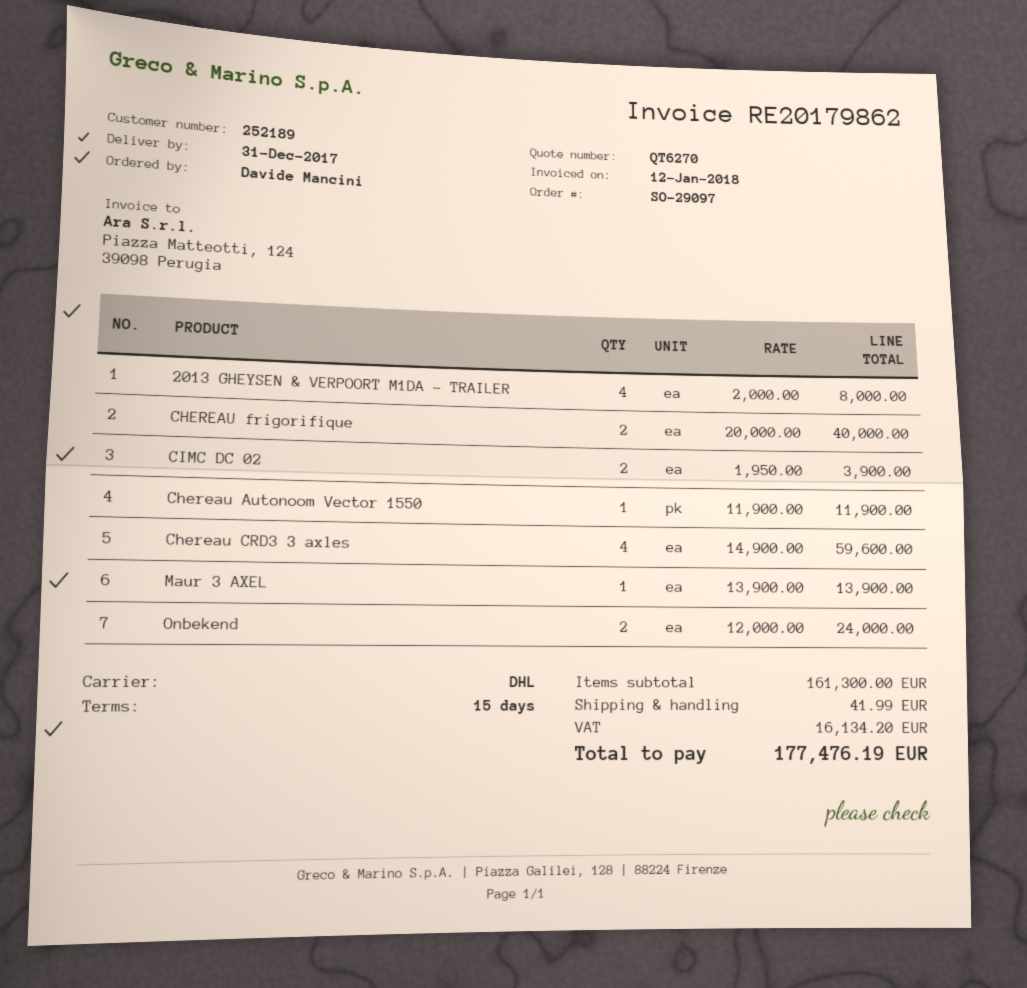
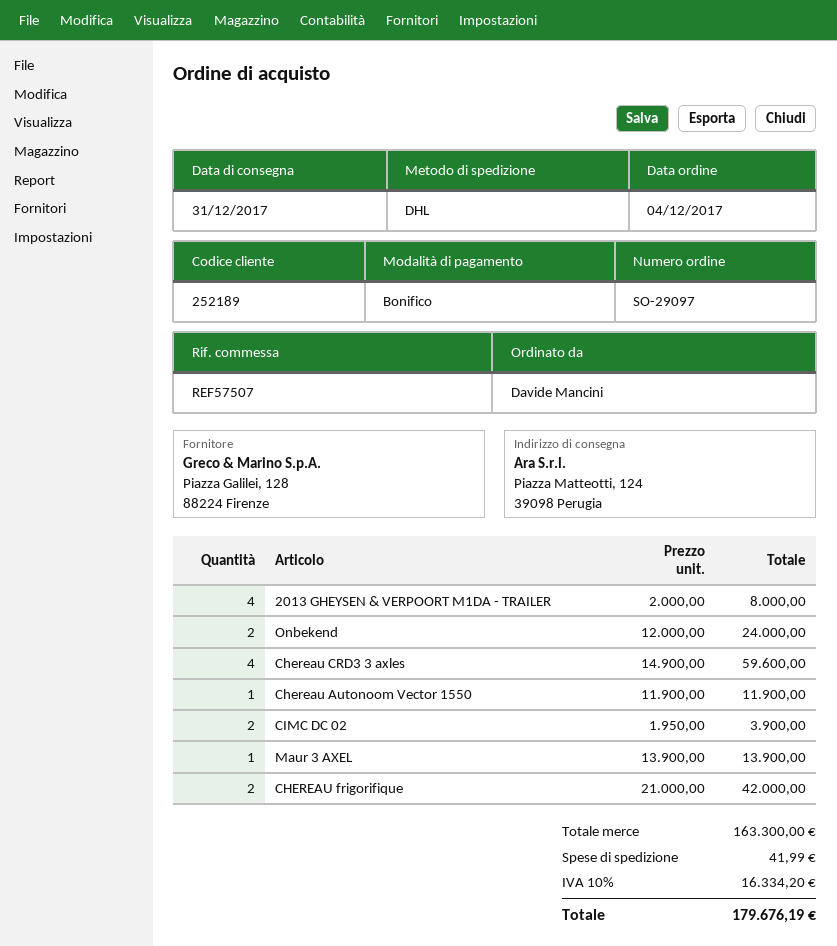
CHEREAU frigorifique: 2 x 20000.00 = 40000.00 -> 2 x 21000.00 = 42000.00
subtotal: 161300.00 -> 163300.00
tax: 16134.20 -> 16334.20
total: 177476.19 -> 179676.19

